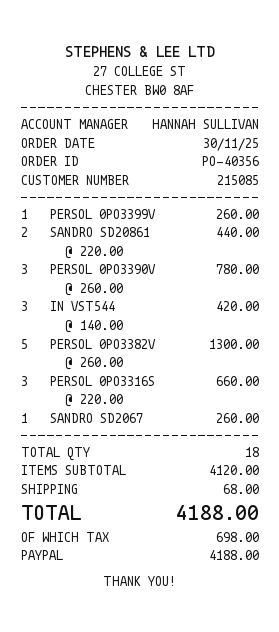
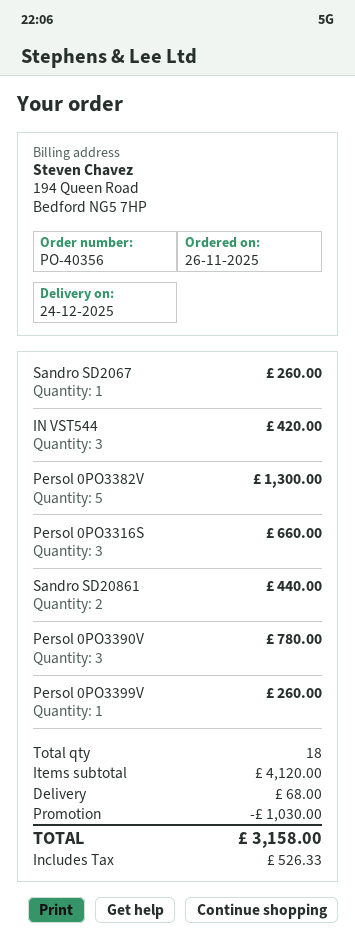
order date: 2025-11-30 -> 2025-11-26
discount: none -> 1030.00
tax: 698.00 -> 526.33
total: 4188.00 -> 3158.00

